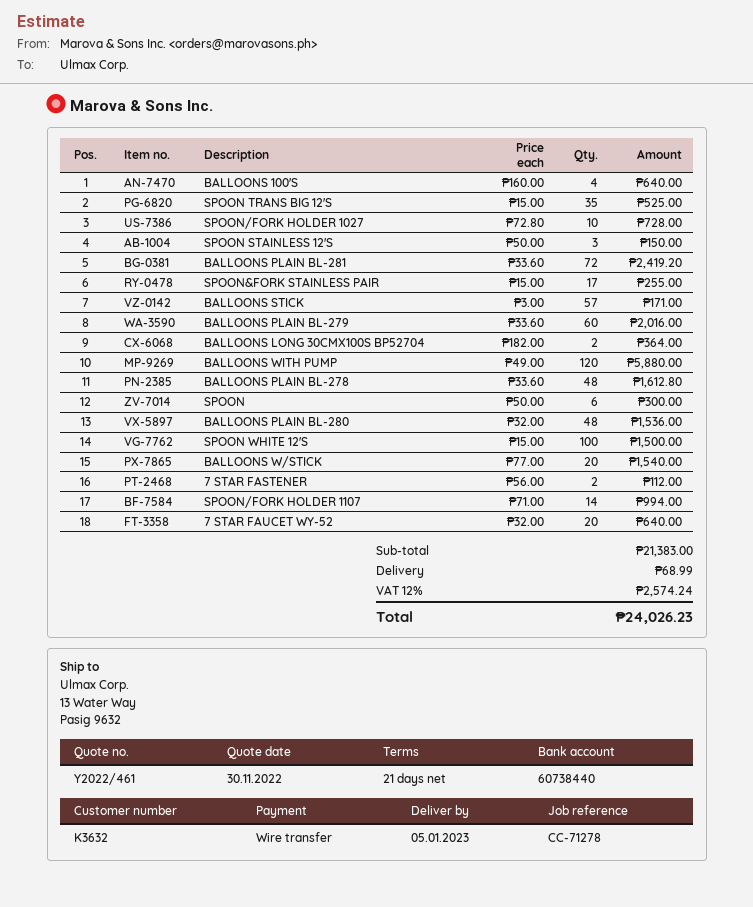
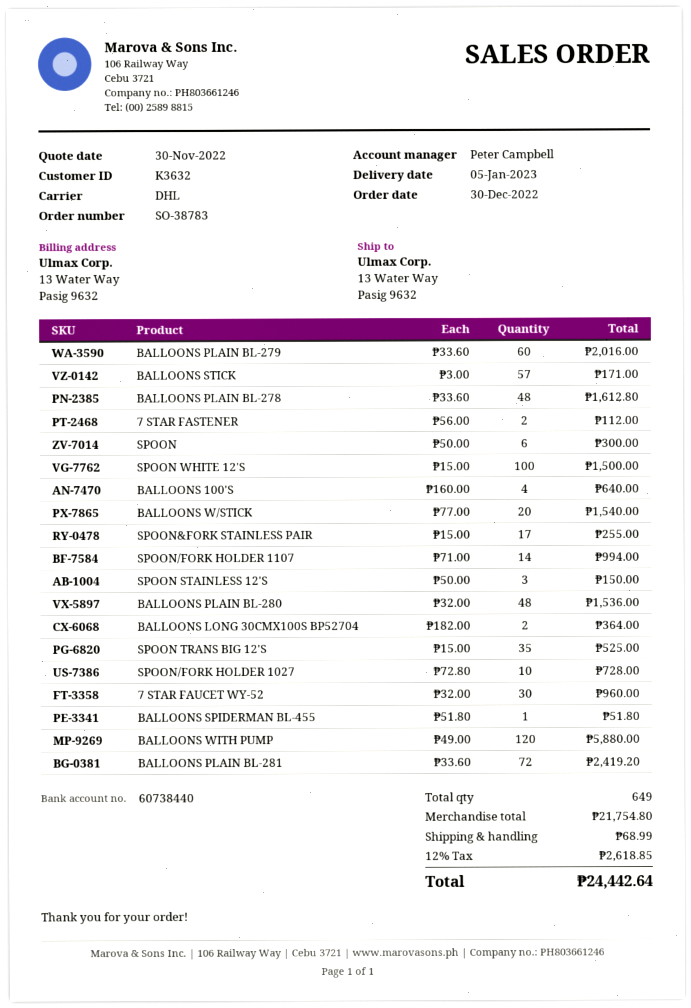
7 STAR FAUCET WY-52: 20 x 32.00 = 640.00 -> 30 x 32.00 = 960.00
BALLOONS SPIDERMAN BL-455: none -> 1 x 51.80 = 51.80
subtotal: 21383.00 -> 21754.80
tax: 12% = 2574.24 -> 12% = 2618.85
total: 24026.23 -> 24442.64

